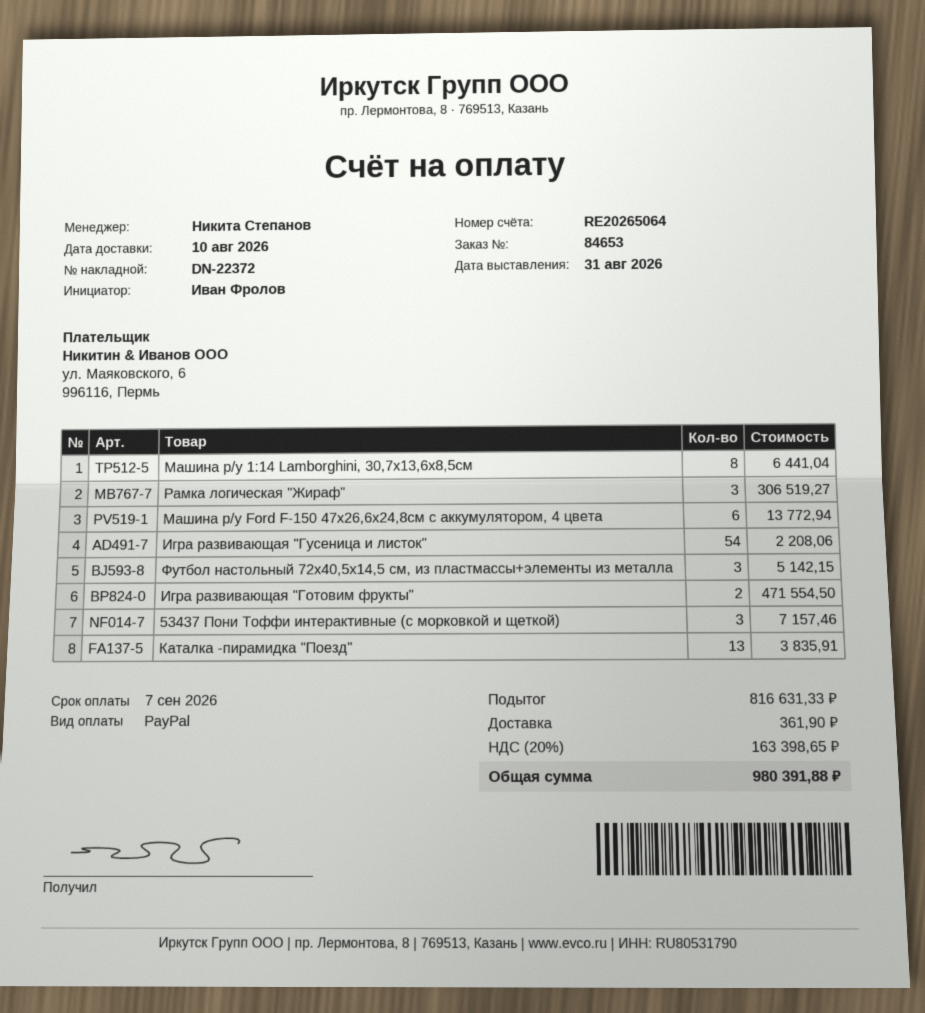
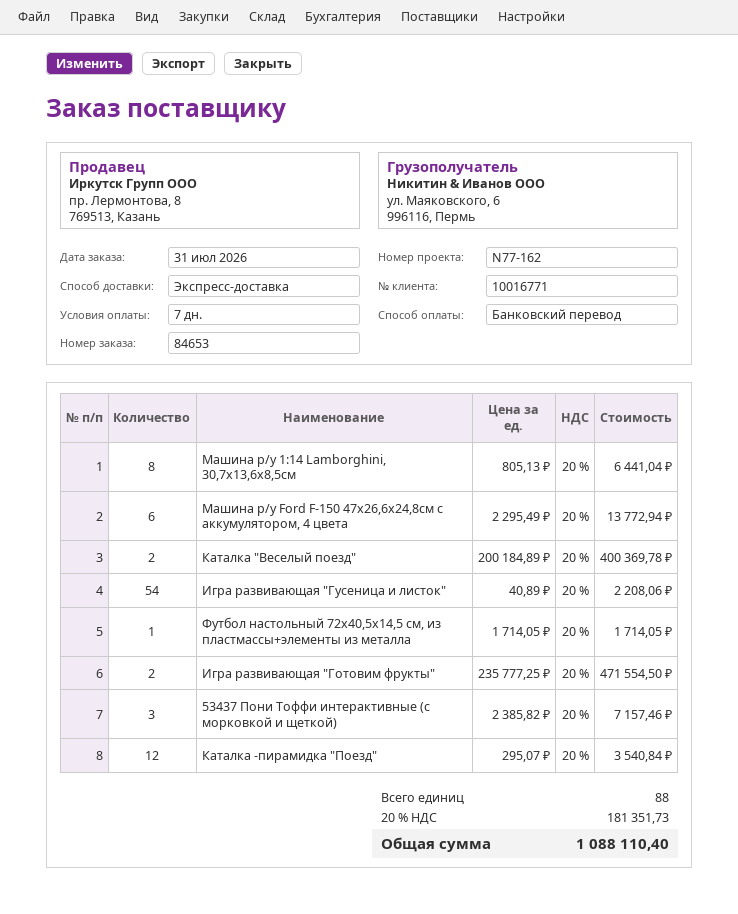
payment method: PayPal -> bank transfer
Рамка логическая "Жираф": 3 for 306519.27 -> none
Футбол настольный 72х40,5х14,5 см, из пластмассы+элементы из металла: 3 for 5142.15 -> 1 for 1714.05
Каталка -пирамидка "Поезд": 13 for 3835.91 -> 12 for 3540.84
Каталка "Веселый поезд": none -> 2 for 400369.78
shipping: 361.90 -> none
tax: 20% = 163398.65 -> 20% = 181351.73
total: 980391.88 -> 1088110.40

